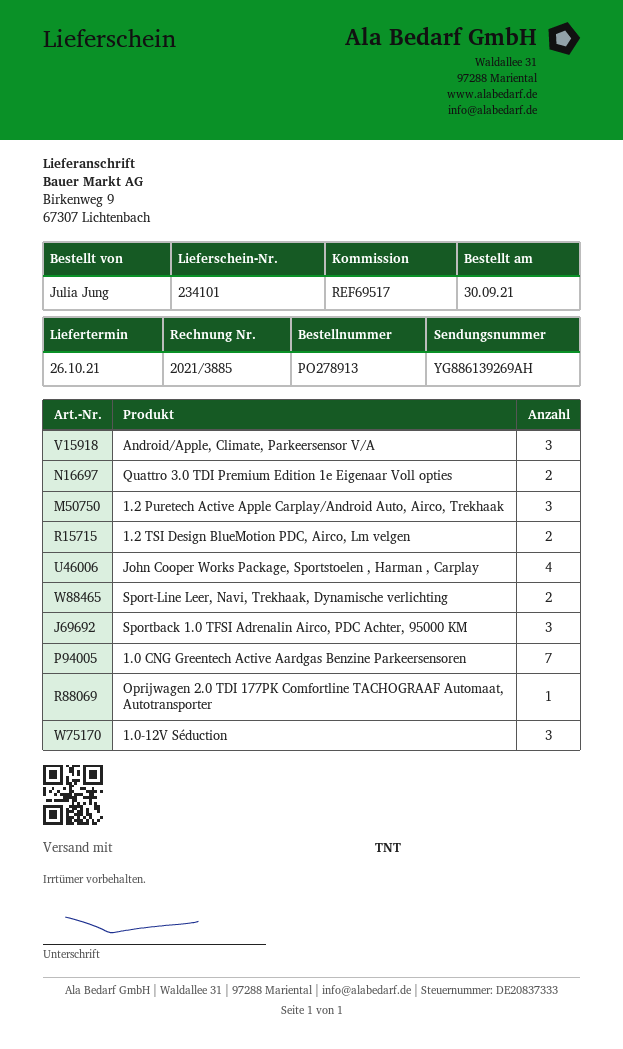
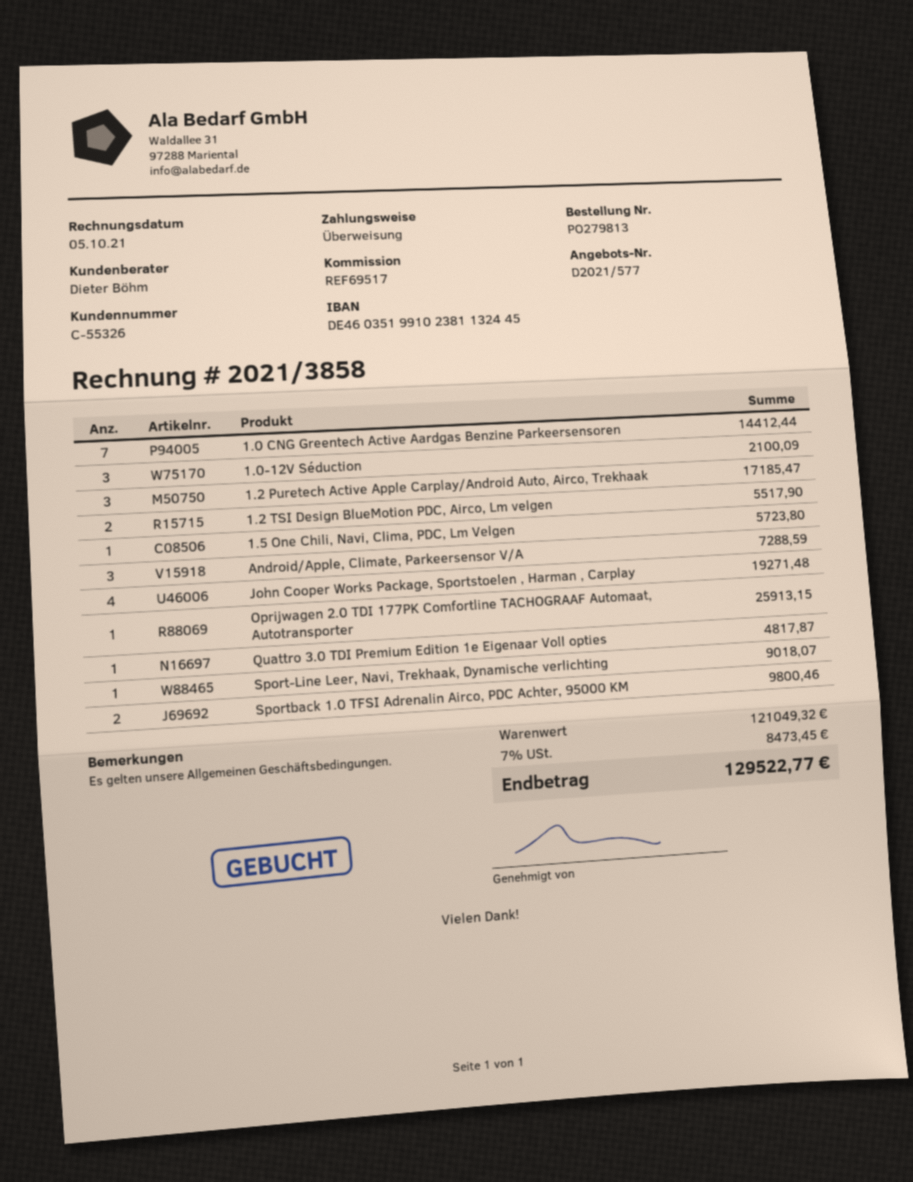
order number: PO278913 -> PO279813
invoice number: 2021/3885 -> 2021/3858
Quattro 3.0 TDI Premium Edition 1e Eigenaar Voll opties: 2 -> 1
Sport-Line Leer, Navi, Trekhaak, Dynamische verlichting: 2 -> 1
Sportback 1.0 TFSI Adrenalin Airco, PDC Achter, 95000 KM: 3 -> 2
1.5 One Chili, Navi, Clima, PDC, Lm Velgen: none -> 1

